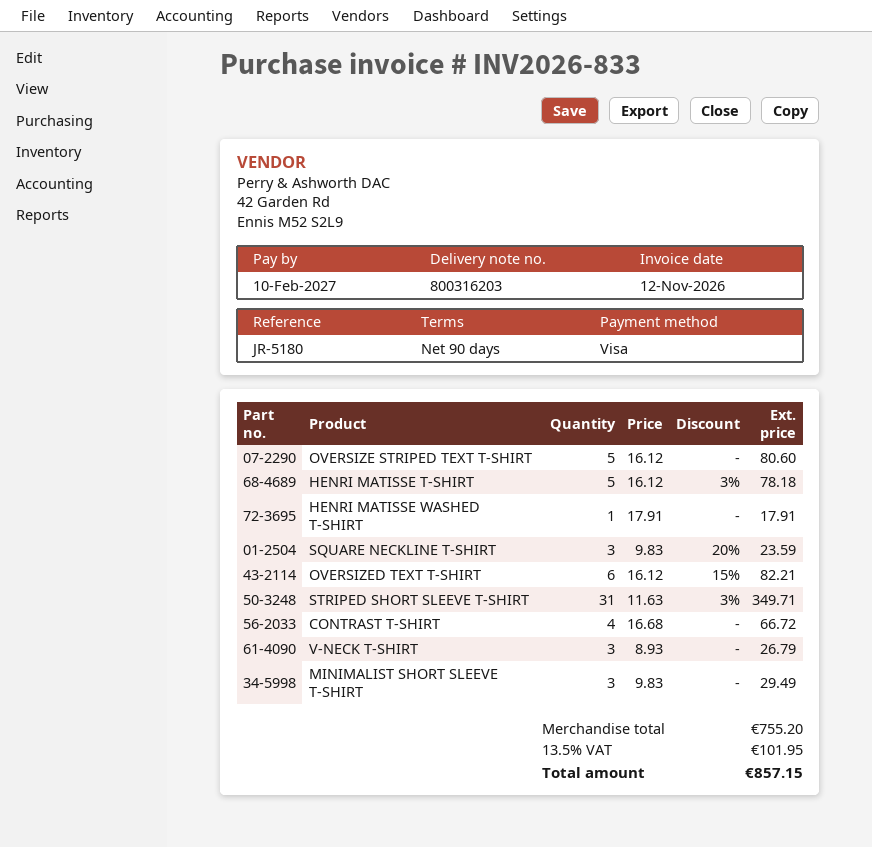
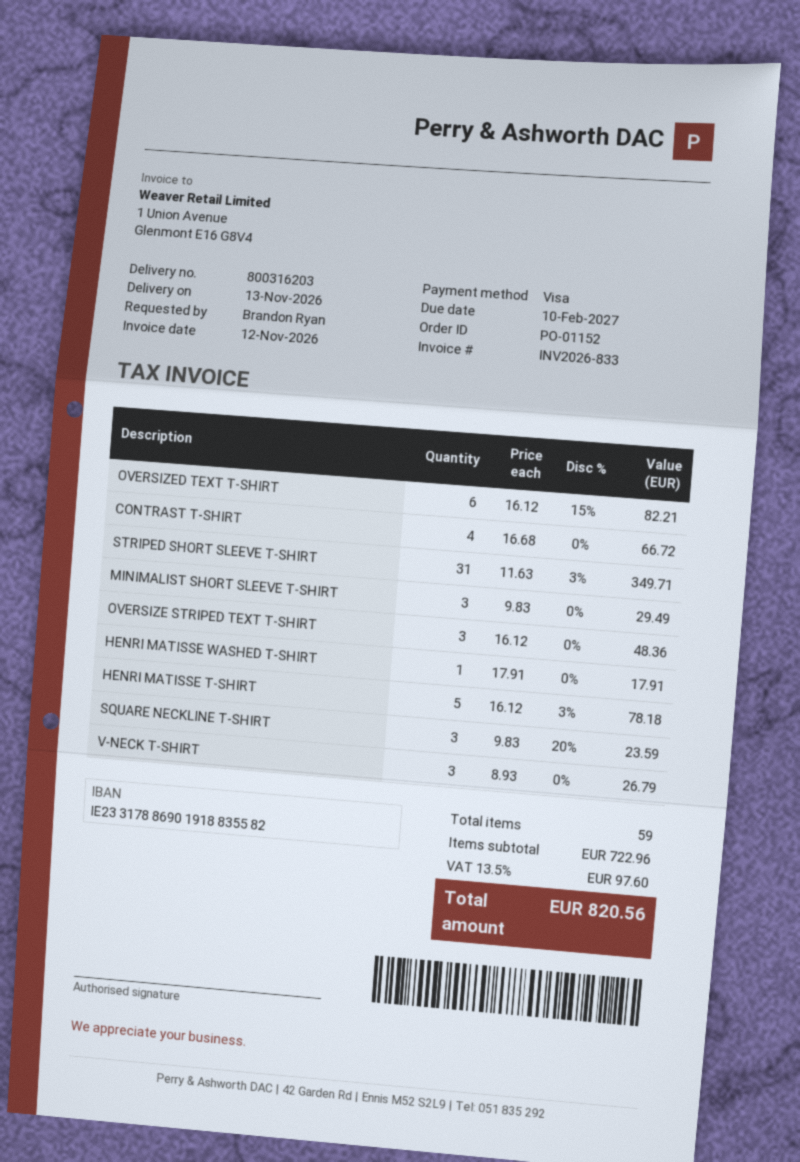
OVERSIZE STRIPED TEXT T-SHIRT: 5 x 16.12 = 80.60 -> 3 x 16.12 = 48.36
subtotal: 755.20 -> 722.96
tax: 13.5% = 101.95 -> 13.5% = 97.60
total: 857.15 -> 820.56

